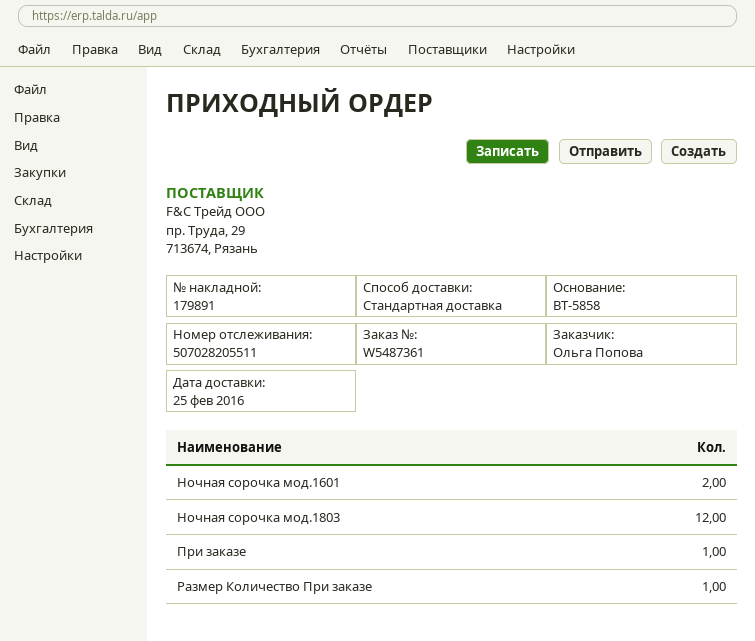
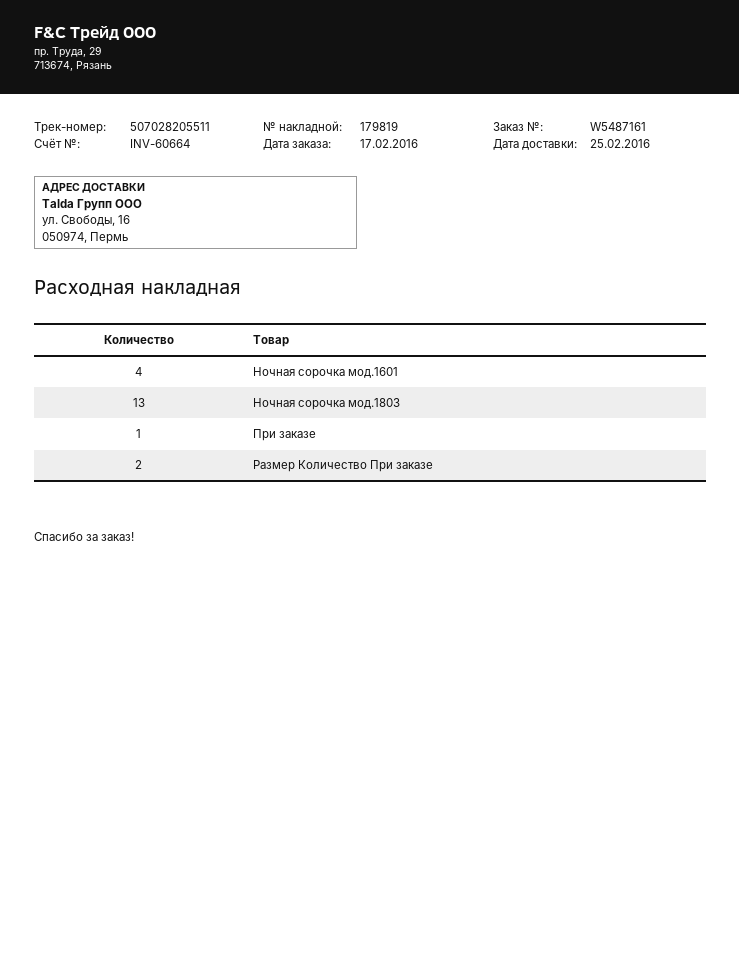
order number: W5487361 -> W5487161
delivery note number: 179891 -> 179819
Ночная сорочка мод.1601: 2 -> 4
Ночная сорочка мод.1803: 12 -> 13
Размер Количество При заказе: 1 -> 2

